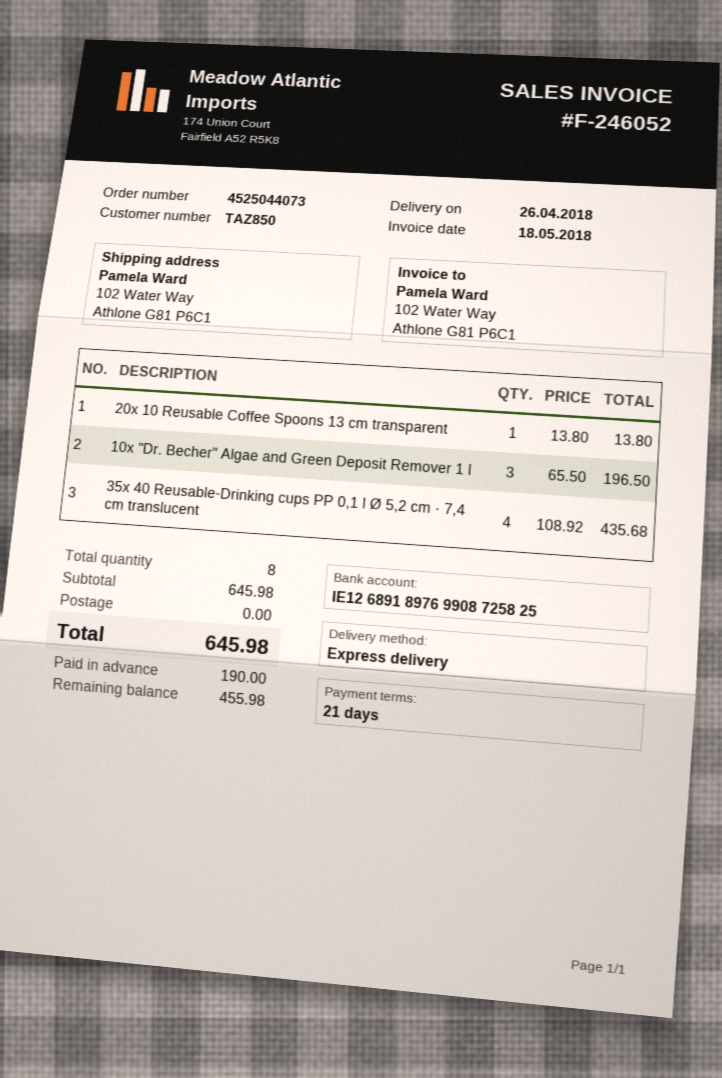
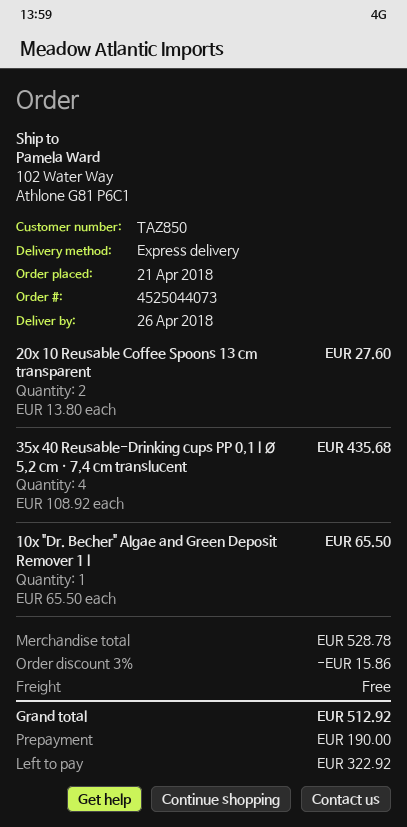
20x 10 Reusable Coffee Spoons 13 cm transparent: 1 x 13.80 = 13.80 -> 2 x 13.80 = 27.60
10x "Dr. Becher" Algae and Green Deposit Remover 1 l: 3 x 65.50 = 196.50 -> 1 x 65.50 = 65.50
subtotal: 645.98 -> 528.78
discount: none -> 3% = 15.86
total: 645.98 -> 512.92
balance: 455.98 -> 322.92

